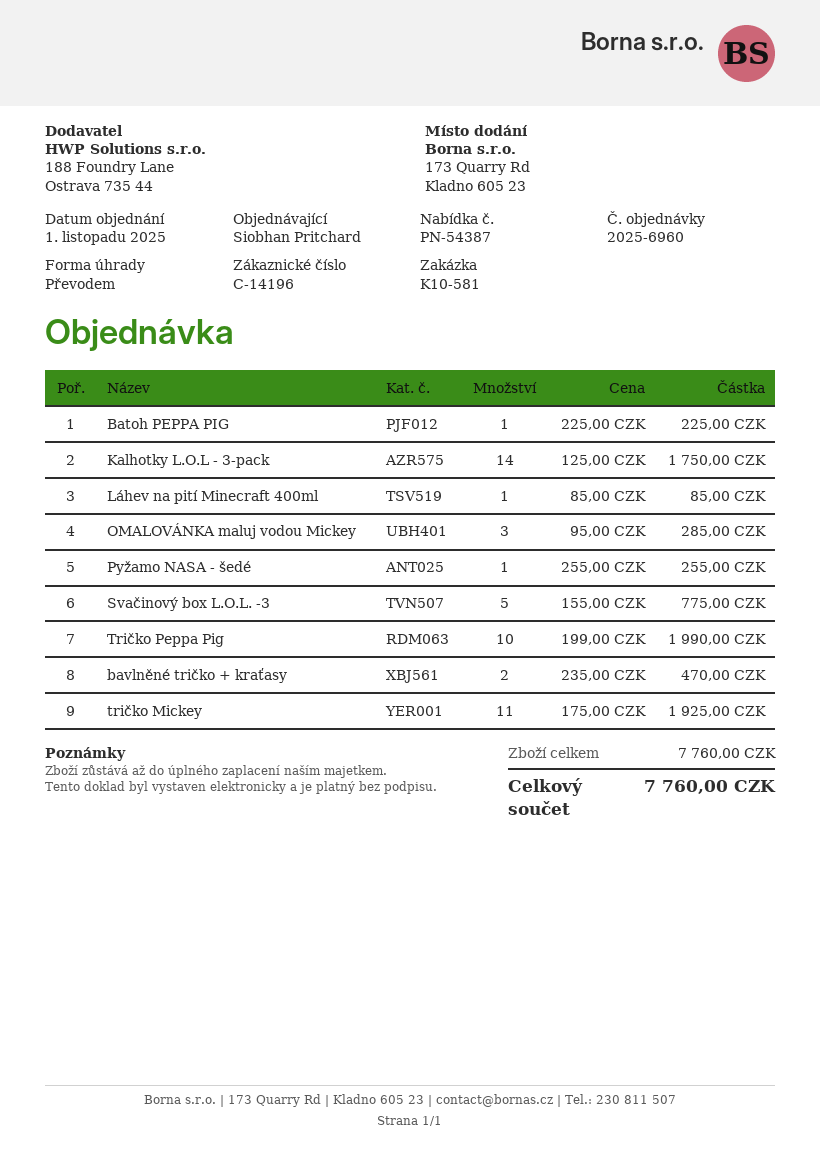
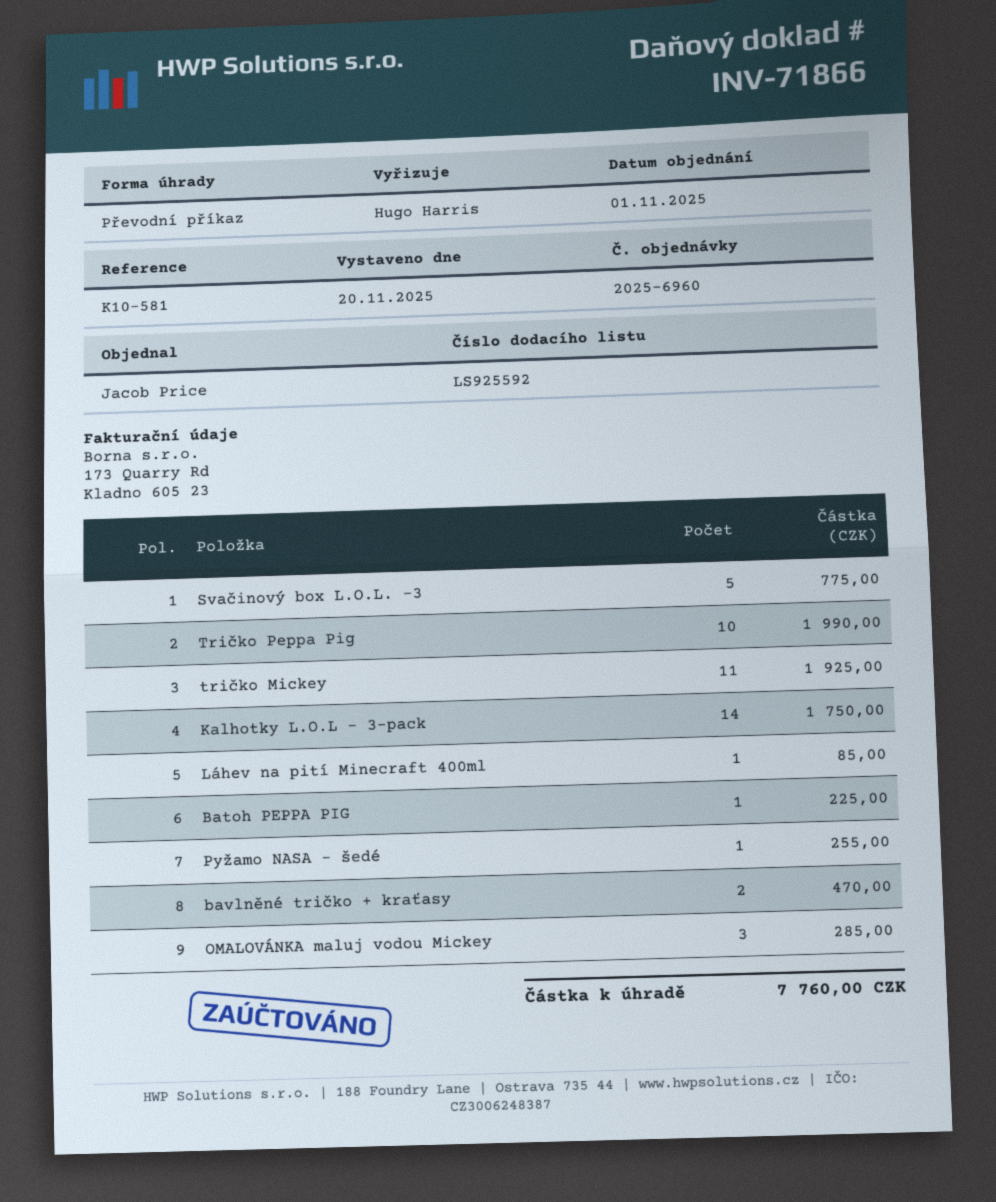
ordered by: Siobhan Pritchard -> Jacob Price

